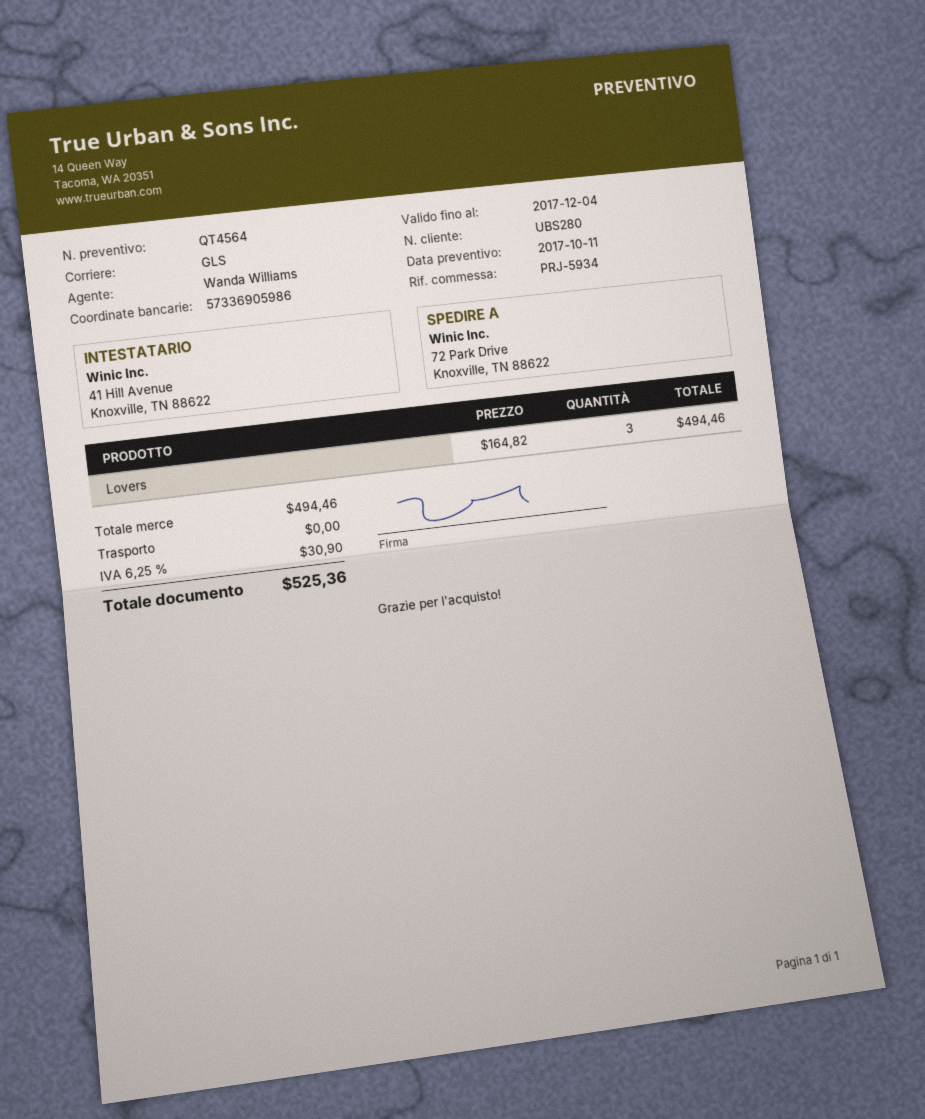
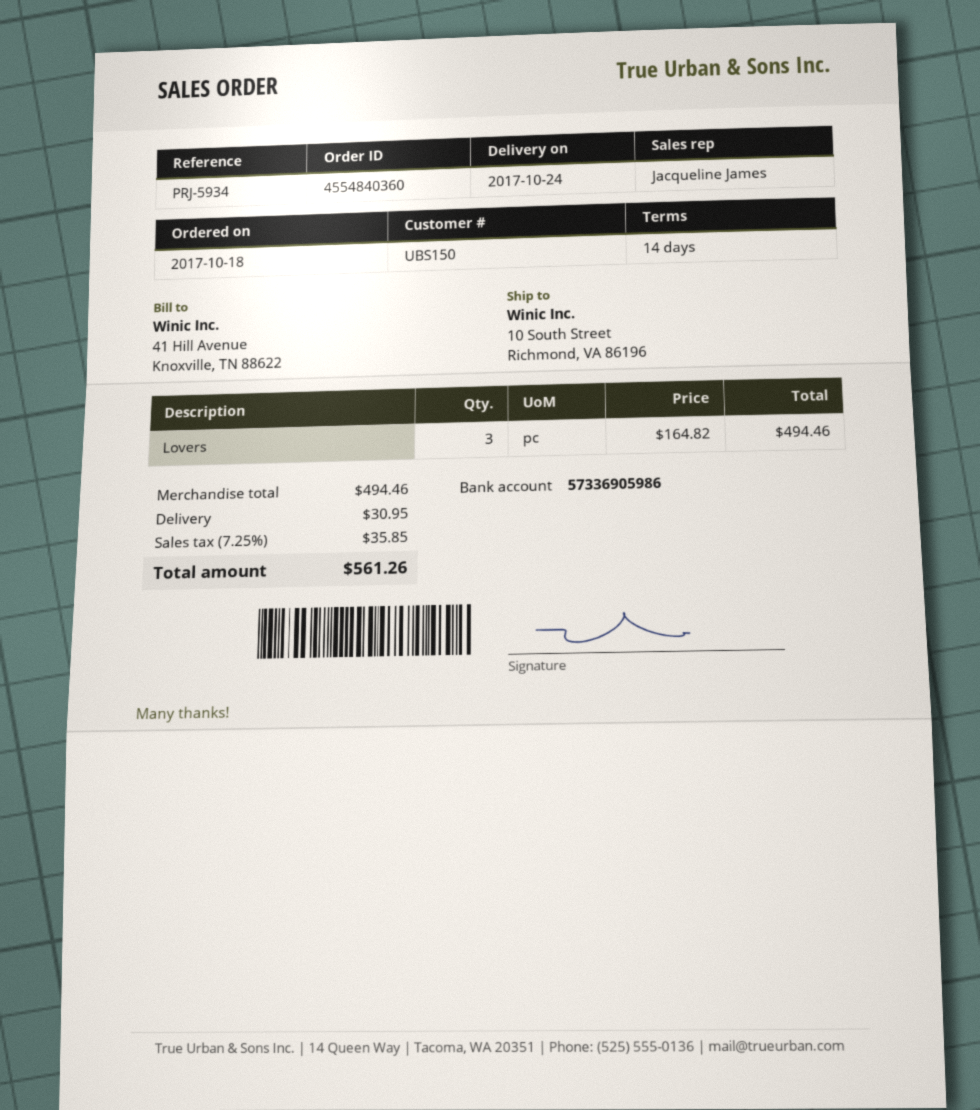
customer number: UBS280 -> UBS150
sales rep: Wanda Williams -> Jacqueline James
ship to: 72 Park Drive, Knoxville, TN 88622 -> 10 South Street, Richmond, VA 86196
shipping: 0.00 -> 30.95
tax: 6.25% = 30.90 -> 7.25% = 35.85
total: 525.36 -> 561.26

